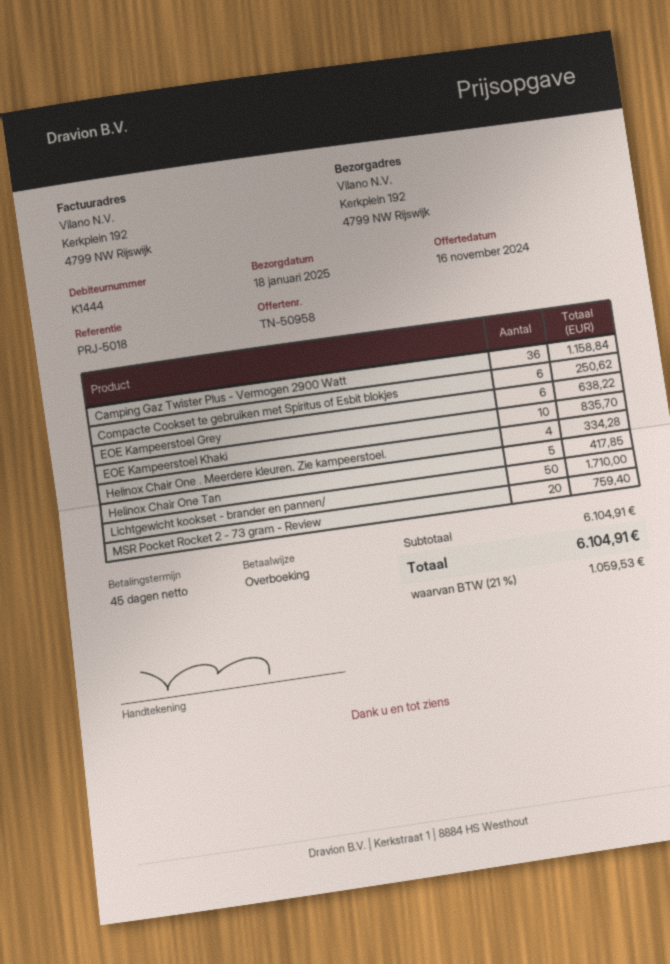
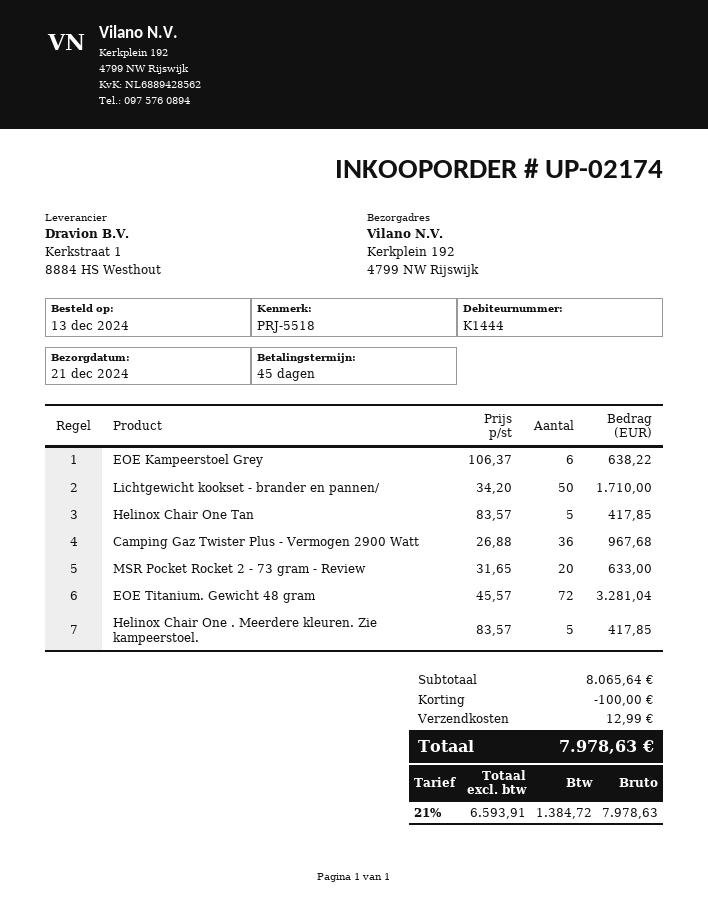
delivery date: 2025-01-18 -> 2024-12-21
reference: PRJ-5018 -> PRJ-5518
Camping Gaz Twister Plus - Vermogen 2900 Watt: 36 for 1158.84 -> 36 for 967.68
Compacte Cookset te gebruiken met Spiritus of Esbit blokjes: 6 for 250.62 -> none
EOE Kampeerstoel Khaki: 10 for 835.70 -> none
Helinox Chair One . Meerdere kleuren. Zie kampeerstoel.: 4 for 334.28 -> 5 for 417.85
MSR Pocket Rocket 2 - 73 gram - Review: 20 for 759.40 -> 20 for 633.00
EOE Titanium. Gewicht 48 gram: none -> 72 for 3281.04
subtotal: 6104.91 -> 8065.64
discount: none -> 100.00
shipping: none -> 12.99
tax: 21% = 1059.53 -> 21% = 1384.72
total: 6104.91 -> 7978.63

